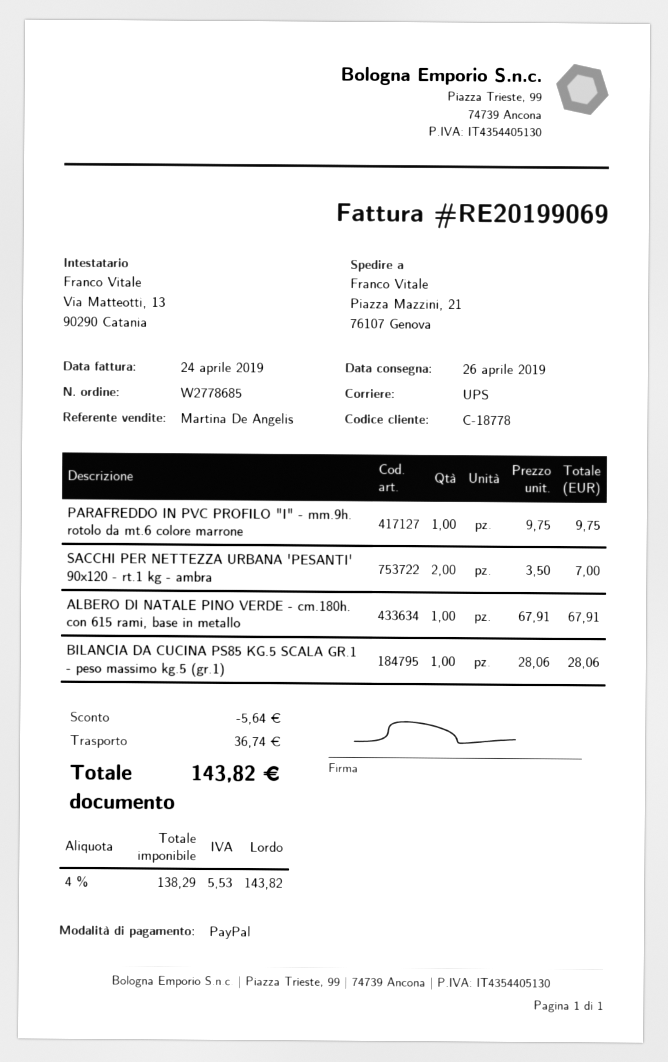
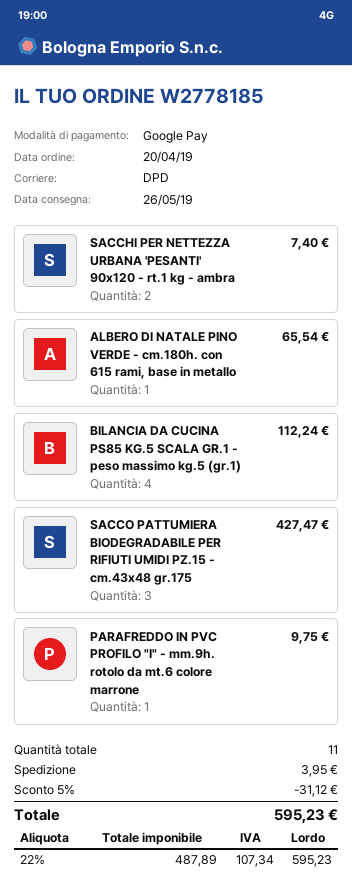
order number: W2778685 -> W2778185
delivery date: 2019-04-26 -> 2019-05-26
payment method: PayPal -> Google Pay
shipping method: UPS -> DPD
SACCHI PER NETTEZZA URBANA 'PESANTI' 90x120 - rt.1 kg - ambra: 2 for 7.00 -> 2 for 7.40
ALBERO DI NATALE PINO VERDE - cm.180h. con 615 rami, base in metallo: 1 for 67.91 -> 1 for 65.54
BILANCIA DA CUCINA PS85 KG.5 SCALA GR.1 - peso massimo kg.5 (gr.1): 1 for 28.06 -> 4 for 112.24
SACCO PATTUMIERA BIODEGRADABILE PER RIFIUTI UMIDI PZ.15 - cm.43x48 gr.175: none -> 3 for 427.47
discount: 5.64 -> 31.12
shipping: 36.74 -> 3.95
net: 138.29 -> 487.89
tax: 4% = 5.53 -> 22% = 107.34
total: 143.82 -> 595.23

